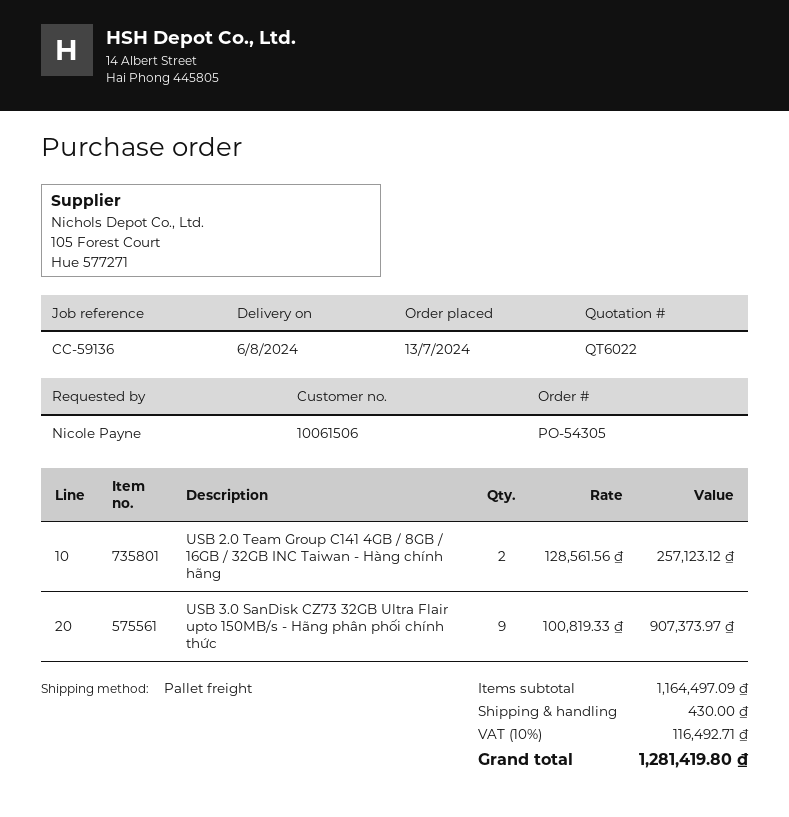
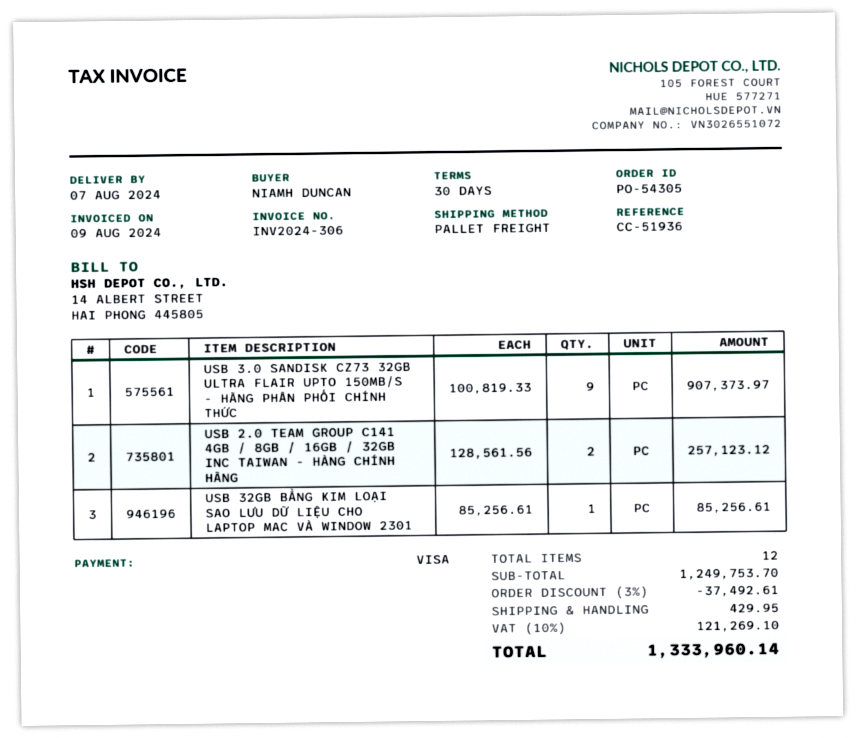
delivery date: 2024-08-06 -> 2024-08-07
reference: CC-59136 -> CC-51936
ordered by: Nicole Payne -> NIAMH DUNCAN
USB 32GB BẰNG KIM LOẠI SAO LƯU DỮ LIỆU CHO LAPTOP MAC VÀ WINDOW 2301: none -> 1 x 85256.61 = 85256.61
subtotal: 1164497.09 -> 1249753.70
discount: none -> 3% = 37492.61
shipping: 430.00 -> 429.95
tax: 10% = 116492.71 -> 10% = 121269.10
total: 1281419.80 -> 1333960.14

